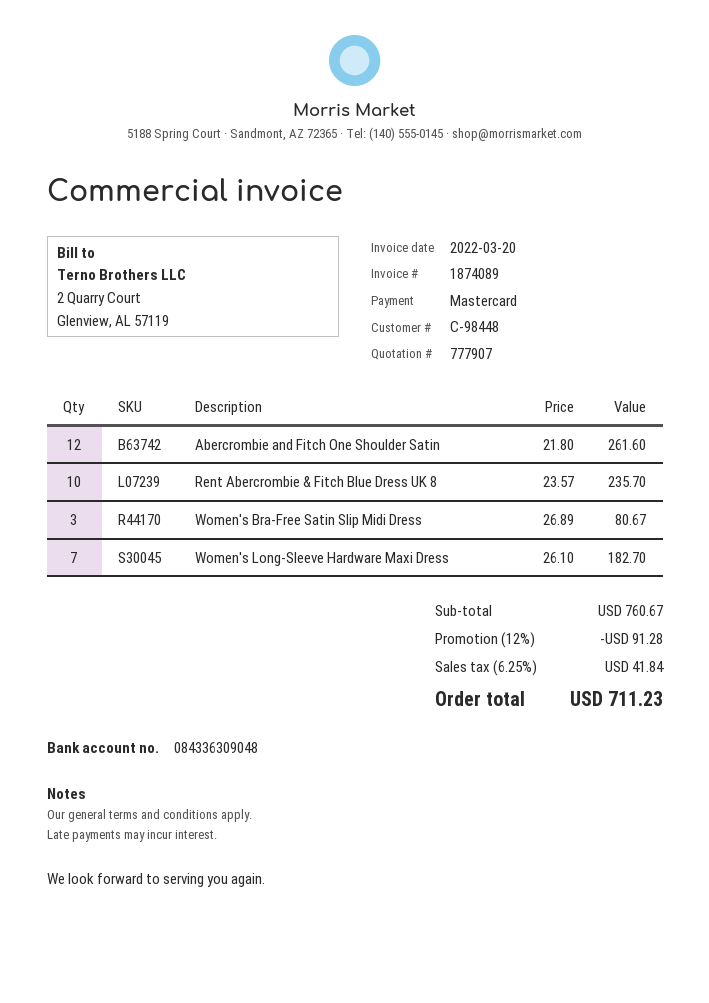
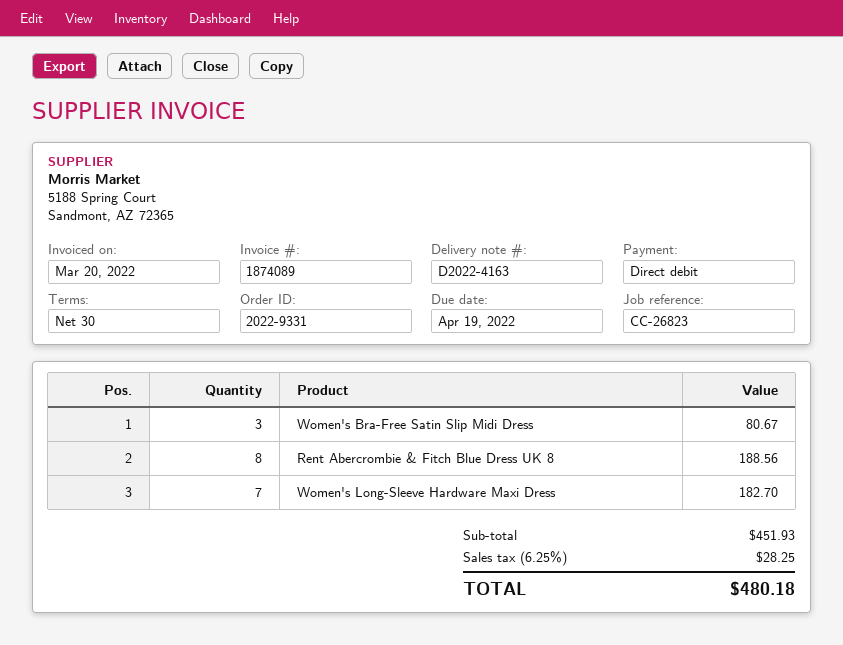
payment method: Mastercard -> direct debit
Abercrombie and Fitch One Shoulder Satin: 12 for 261.60 -> none
Rent Abercrombie & Fitch Blue Dress UK 8: 10 for 235.70 -> 8 for 188.56
subtotal: 760.67 -> 451.93
discount: 12% = 91.28 -> none
tax: 6.25% = 41.84 -> 6.25% = 28.25
total: 711.23 -> 480.18

